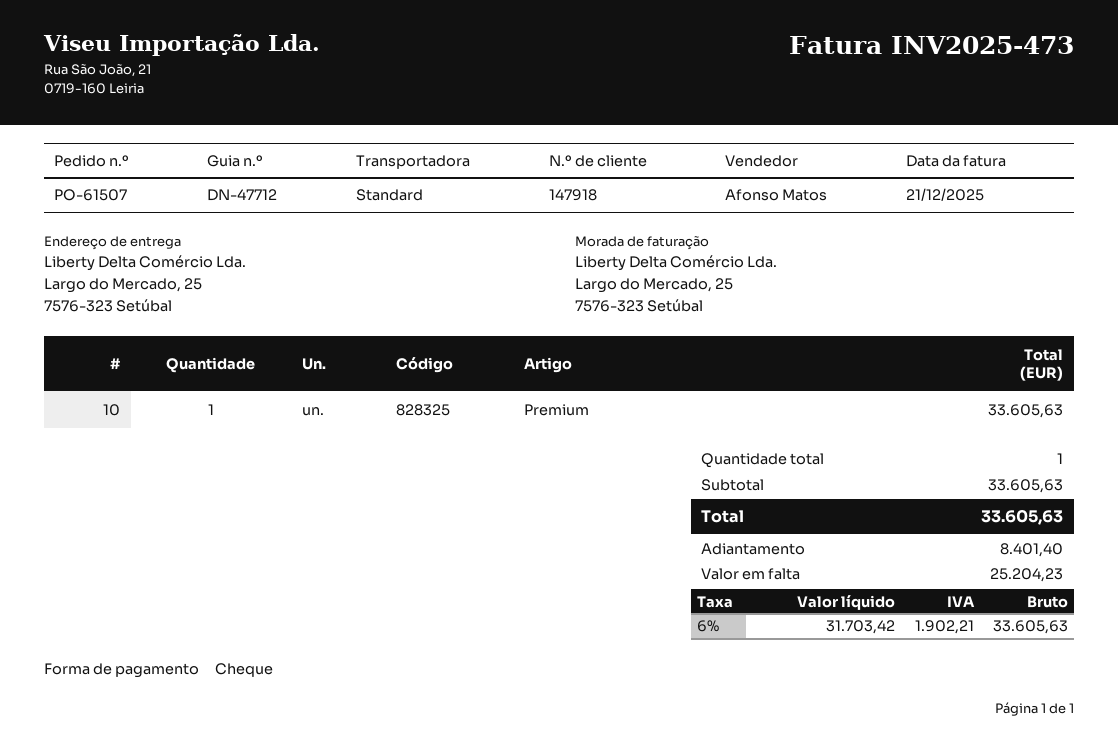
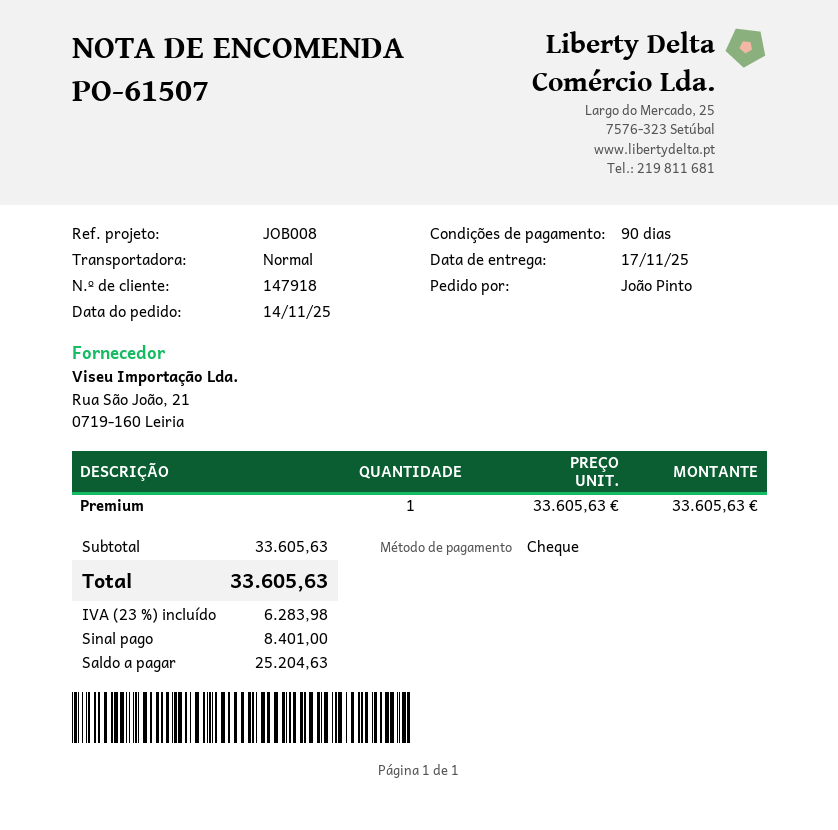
tax: 6% = 1902.21 -> 23% = 6283.98
deposit: 8401.40 -> 8401.00
balance: 25204.23 -> 25204.63

